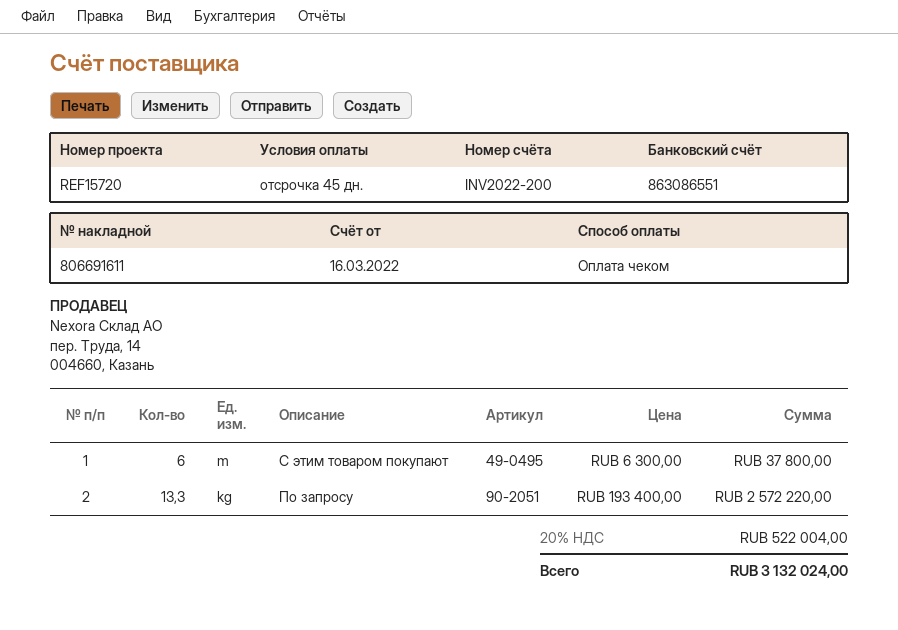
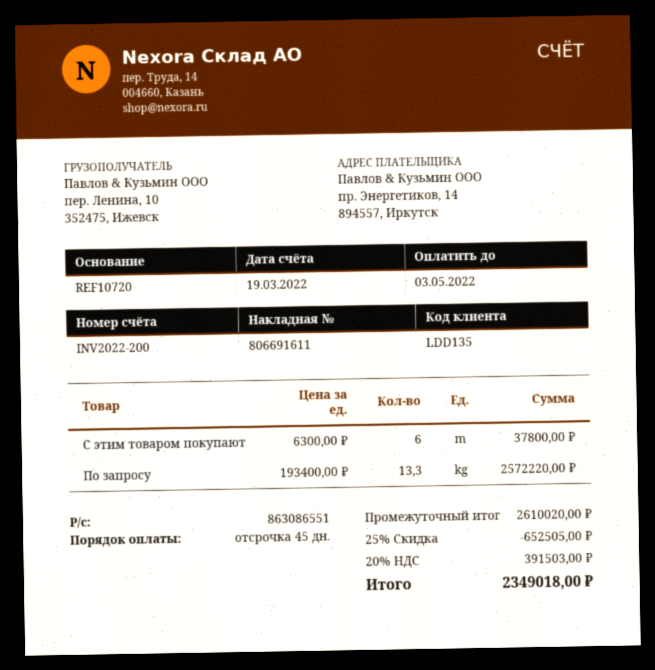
invoice date: 2022-03-16 -> 2022-03-19
reference: REF15720 -> REF10720
discount: none -> 25% = 652505.00
tax: 20% = 522004.00 -> 20% = 391503.00
total: 3132024.00 -> 2349018.00

